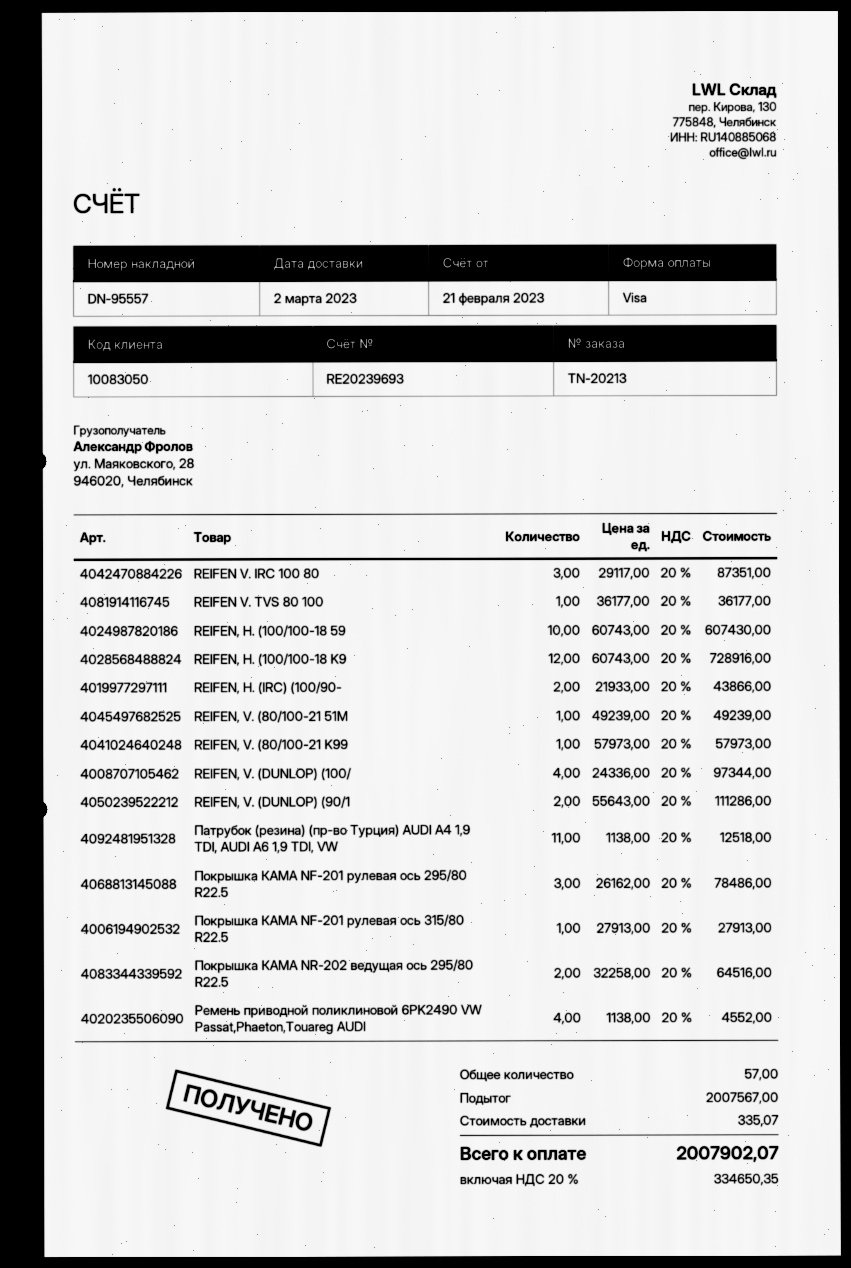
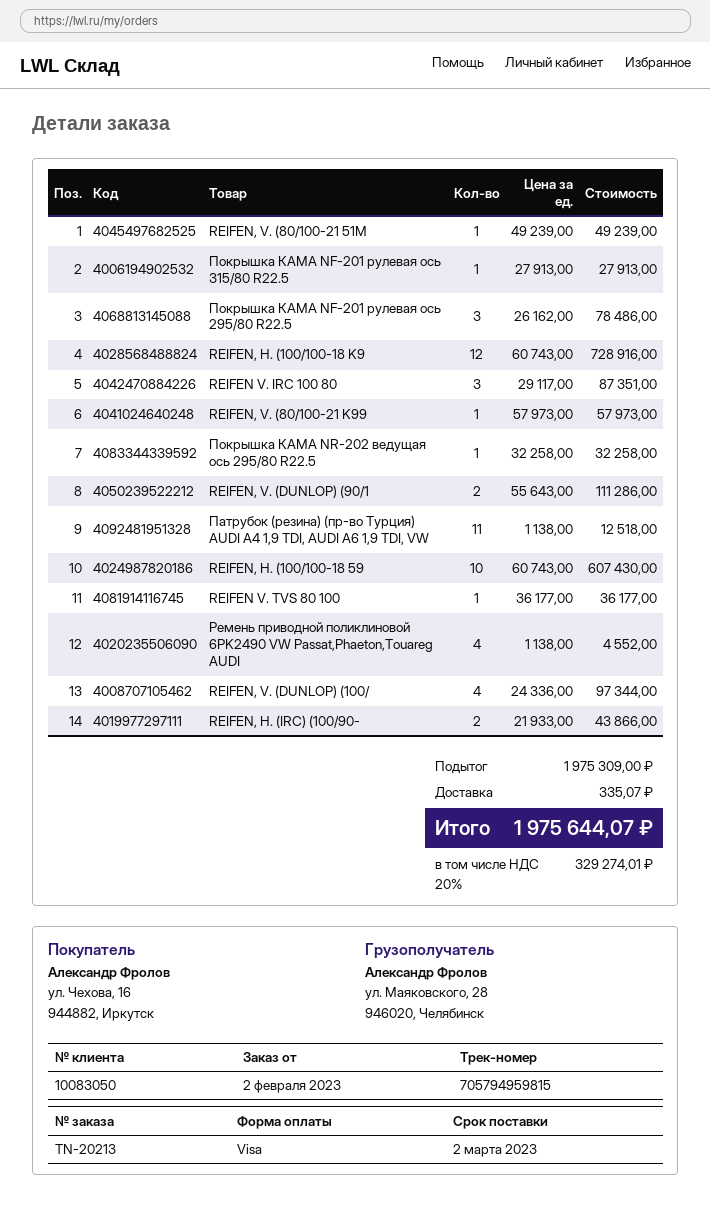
Покрышка КАМА NR-202 ведущая ось 295/80 R22.5: 2 x 32258.00 = 64516.00 -> 1 x 32258.00 = 32258.00
subtotal: 2007567.00 -> 1975309.00
tax: 20% = 334650.35 -> 20% = 329274.01
total: 2007902.07 -> 1975644.07

